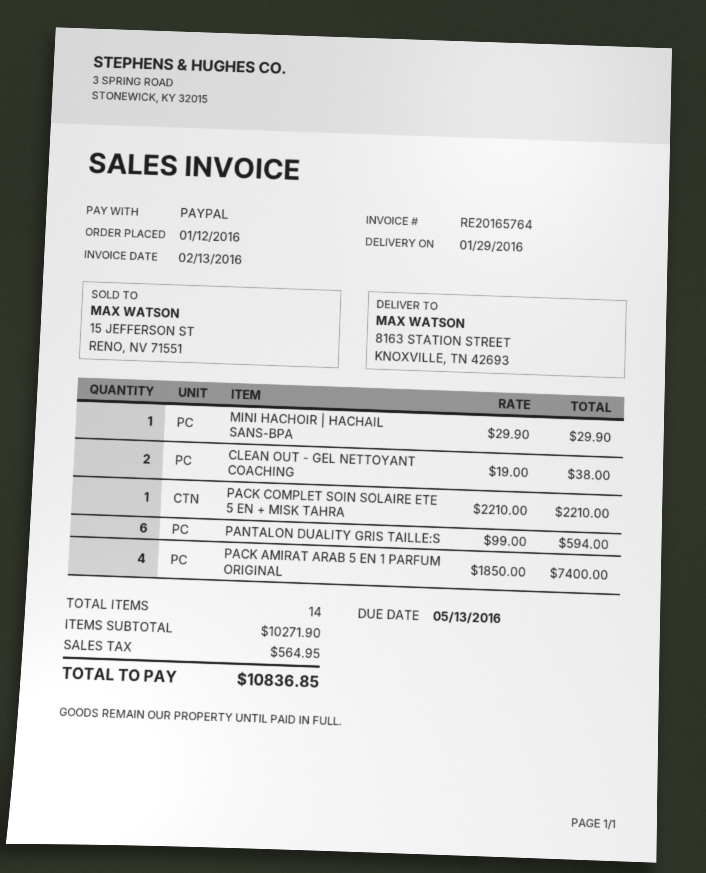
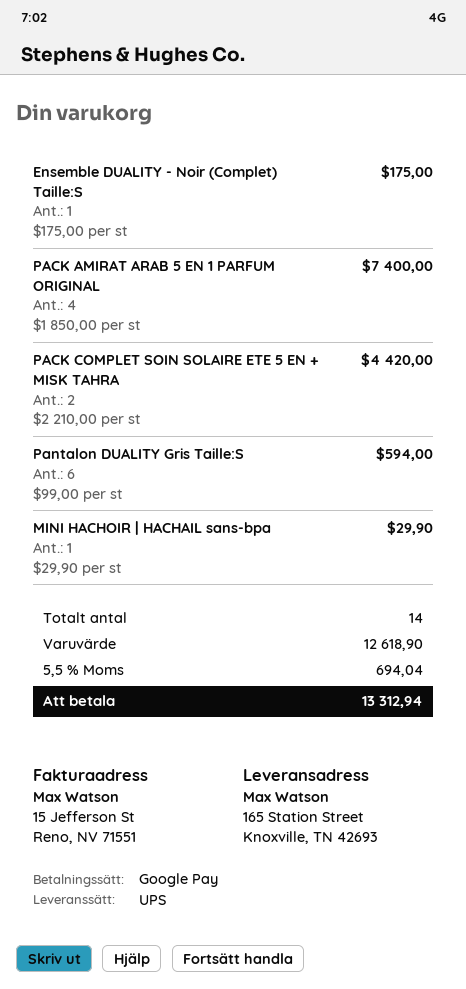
payment method: PayPal -> Google Pay
ship to: 8163 STATION STREET, KNOXVILLE, TN 42693 -> 165 Station Street, Knoxville, TN 42693
CLEAN OUT - GEL NETTOYANT COACHING: 2 x 19.00 = 38.00 -> none
PACK COMPLET SOIN SOLAIRE ETE 5 EN + MISK TAHRA: 1 x 2210.00 = 2210.00 -> 2 x 2210.00 = 4420.00
Ensemble DUALITY - Noir (Complet) Taille:S: none -> 1 x 175.00 = 175.00
subtotal: 10271.90 -> 12618.90
tax: 564.95 -> 694.04
total: 10836.85 -> 13312.94

